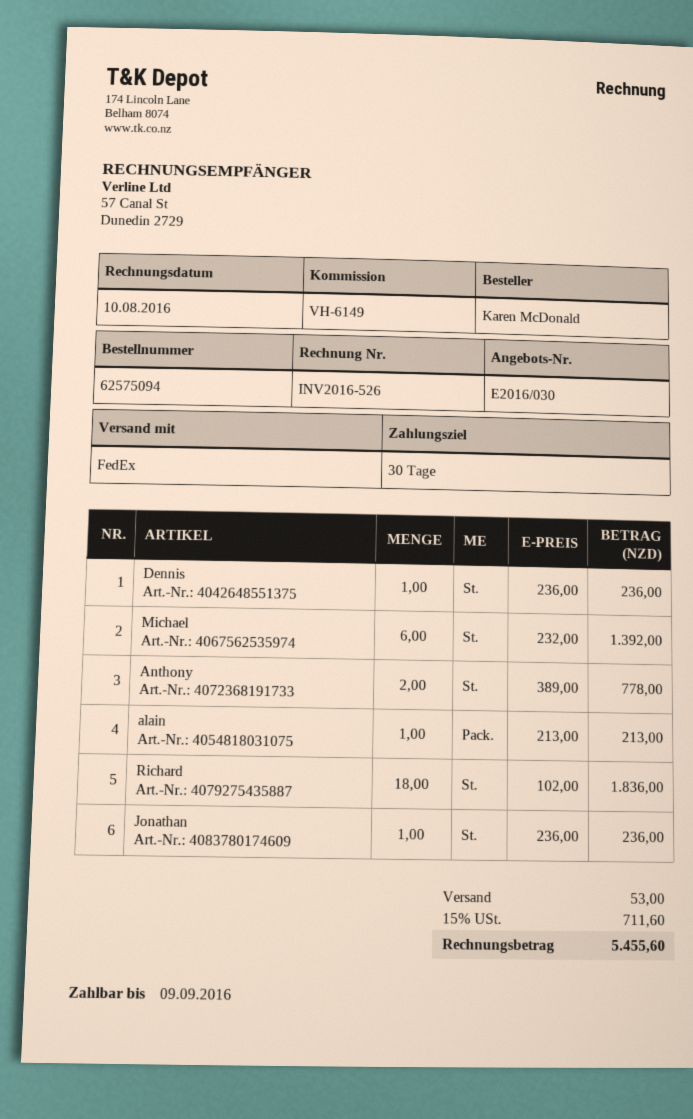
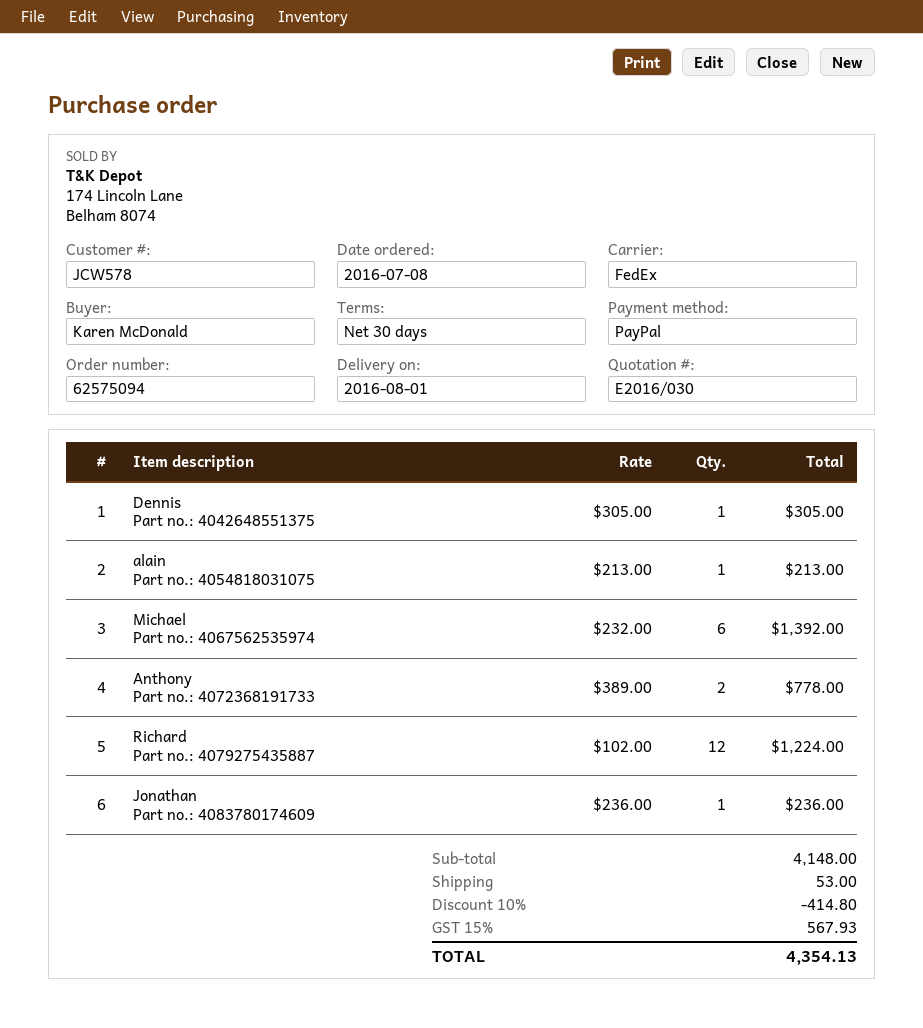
Dennis: 1 x 236.00 = 236.00 -> 1 x 305.00 = 305.00
Richard: 18 x 102.00 = 1836.00 -> 12 x 102.00 = 1224.00
discount: none -> 10% = 414.80
tax: 15% = 711.60 -> 15% = 567.93
total: 5455.60 -> 4354.13

